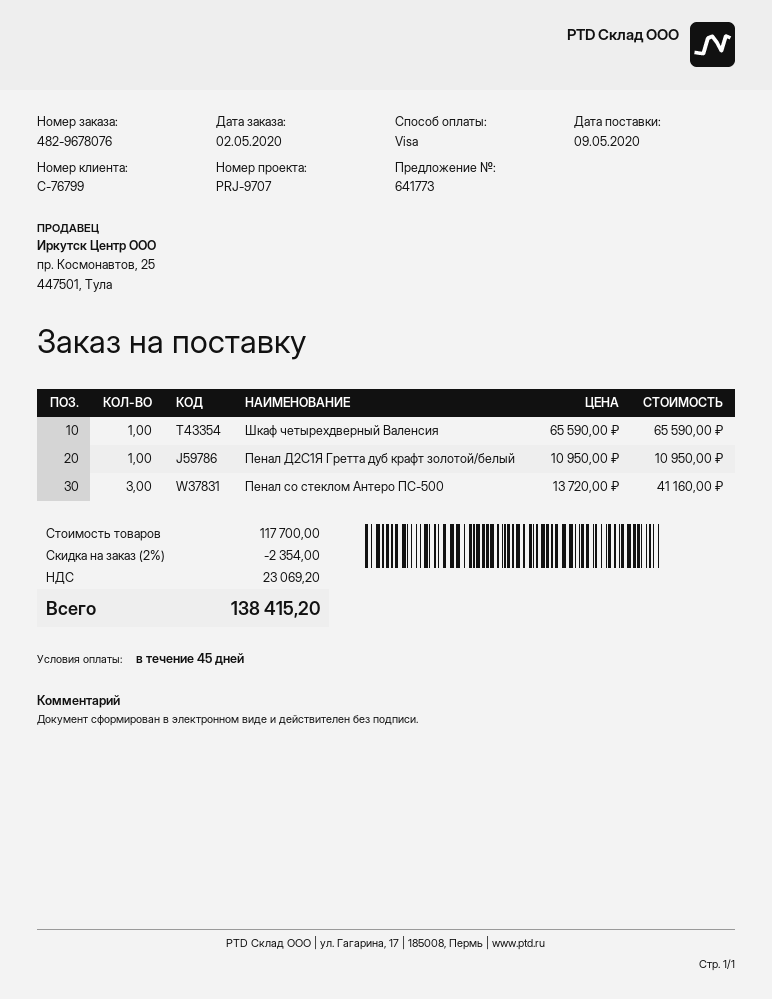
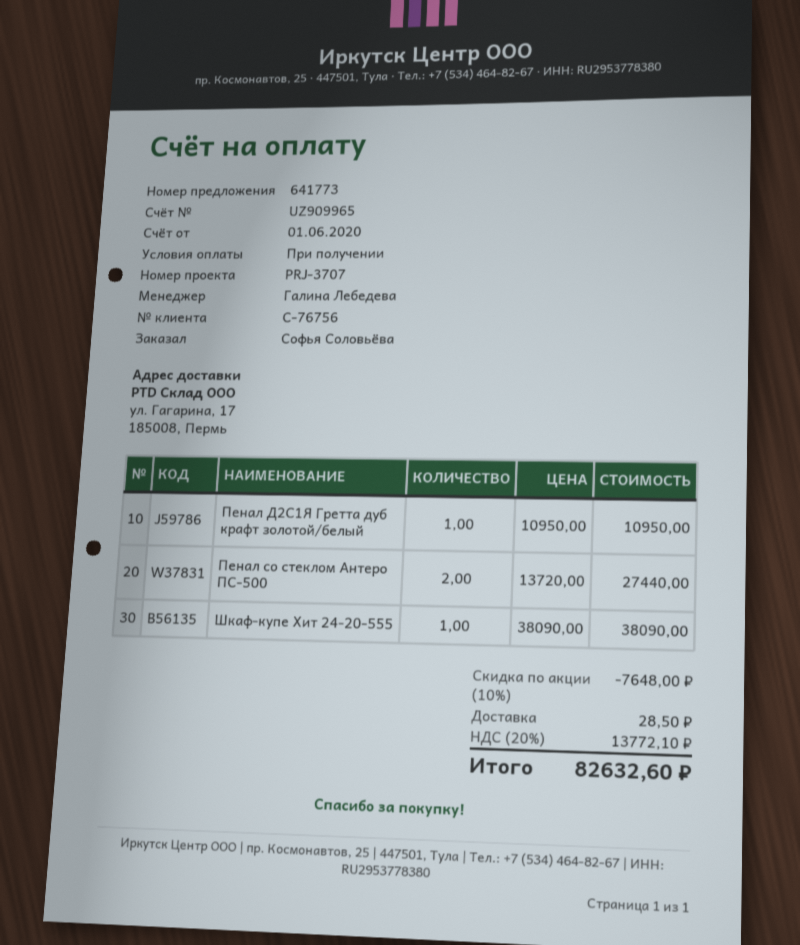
payment terms: 45 days -> on receipt
customer number: C-76799 -> C-76756
reference: PRJ-9707 -> PRJ-3707
Шкаф четырехдверный Валенсия: 1 x 65590.00 = 65590.00 -> none
Пенал со стеклом Антеро ПС-500: 3 x 13720.00 = 41160.00 -> 2 x 13720.00 = 27440.00
Шкаф-купе Хит 24-20-555: none -> 1 x 38090.00 = 38090.00
discount: 2% = 2354.00 -> 10% = 7648.00
shipping: none -> 28.50
tax: 23069.20 -> 13772.10
total: 138415.20 -> 82632.60

